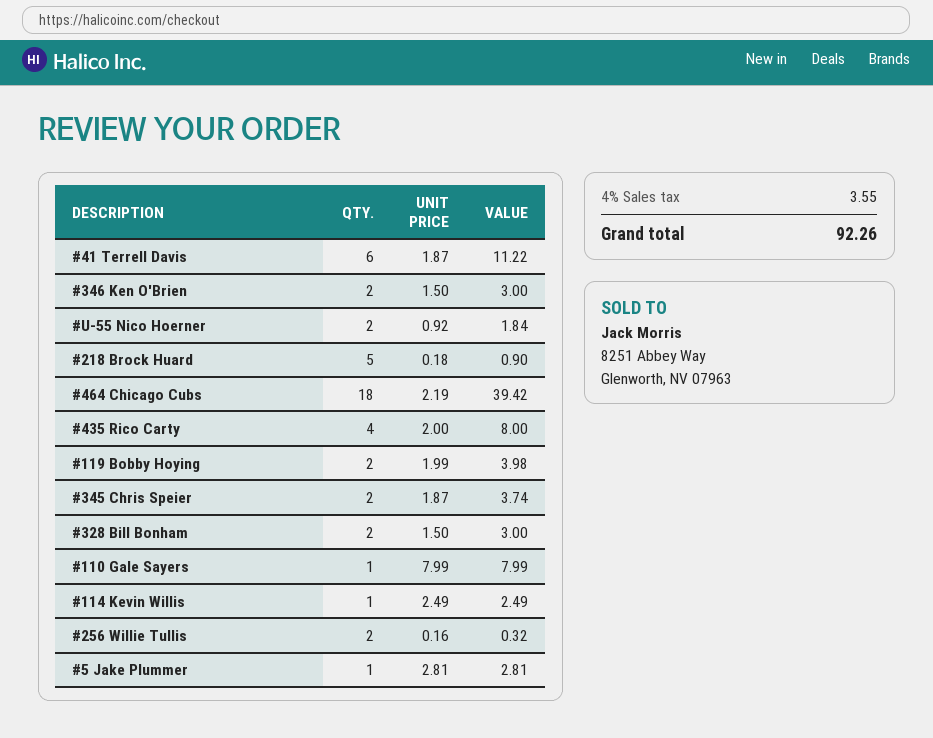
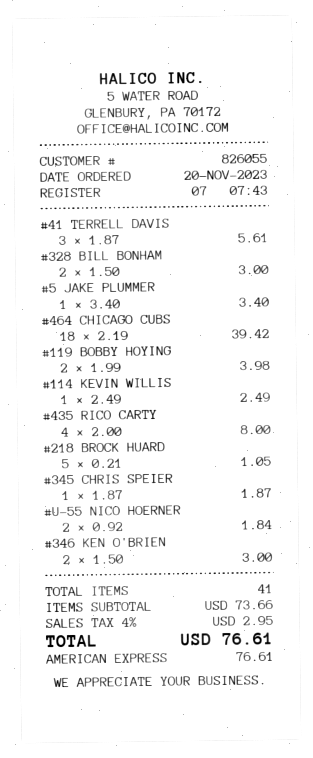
#41 Terrell Davis: 6 x 1.87 = 11.22 -> 3 x 1.87 = 5.61
#218 Brock Huard: 5 x 0.18 = 0.90 -> 5 x 0.21 = 1.05
#345 Chris Speier: 2 x 1.87 = 3.74 -> 1 x 1.87 = 1.87
#110 Gale Sayers: 1 x 7.99 = 7.99 -> none
#256 Willie Tullis: 2 x 0.16 = 0.32 -> none
#5 Jake Plummer: 1 x 2.81 = 2.81 -> 1 x 3.40 = 3.40
tax: 4% = 3.55 -> 4% = 2.95
total: 92.26 -> 76.61

